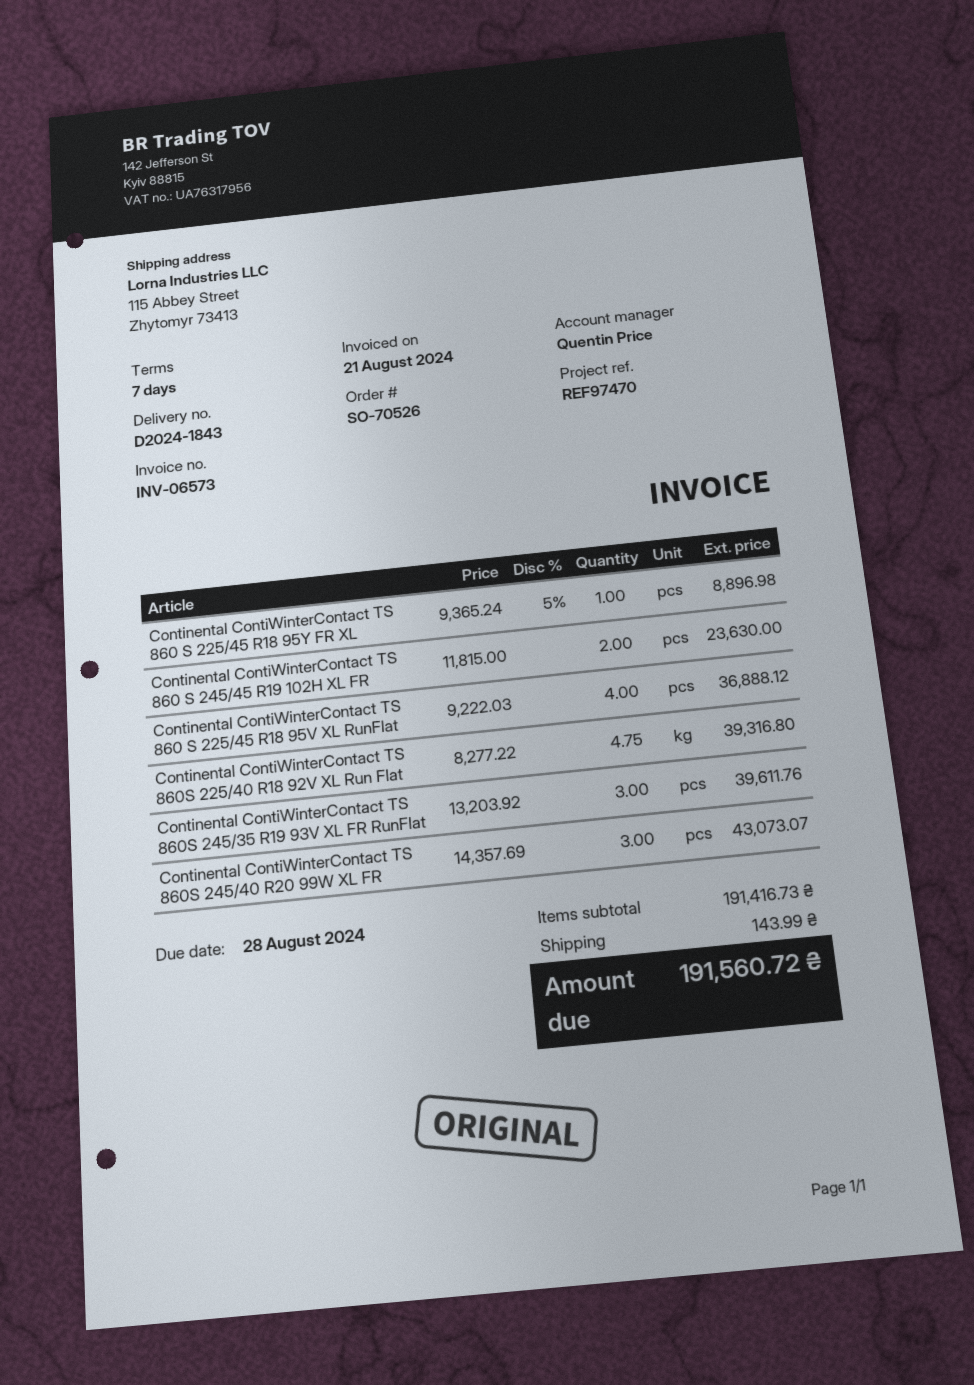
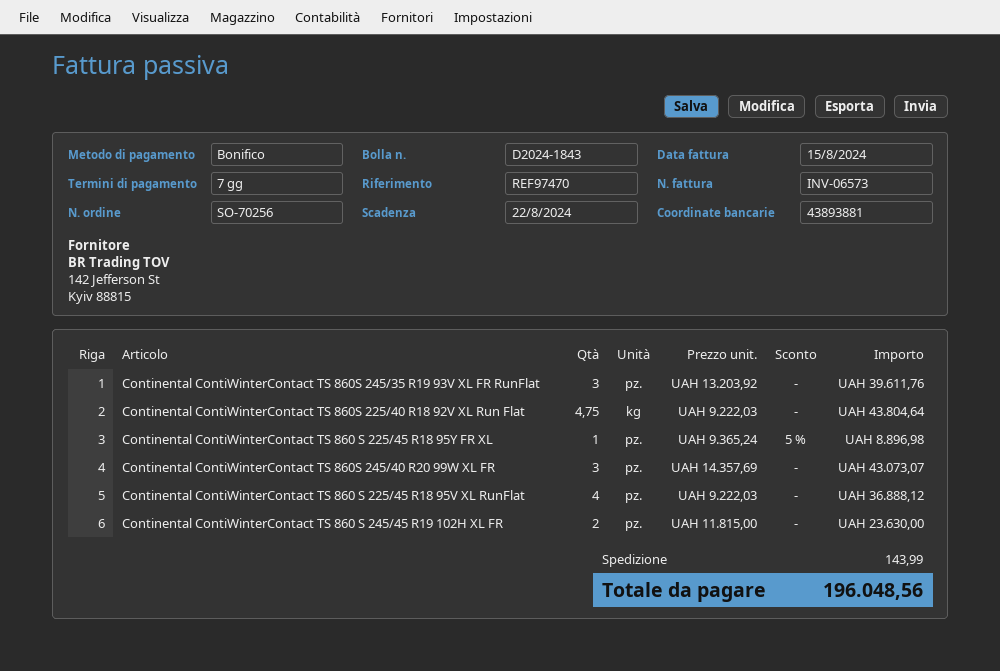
order number: SO-70526 -> SO-70256
invoice date: 2024-08-21 -> 2024-08-15
due date: 2024-08-28 -> 2024-08-22
Continental ContiWinterContact TS 860S 225/40 R18 92V XL Run Flat: 4.75 x 8277.22 = 39316.80 -> 4.75 x 9222.03 = 43804.64
total: 191560.72 -> 196048.56

